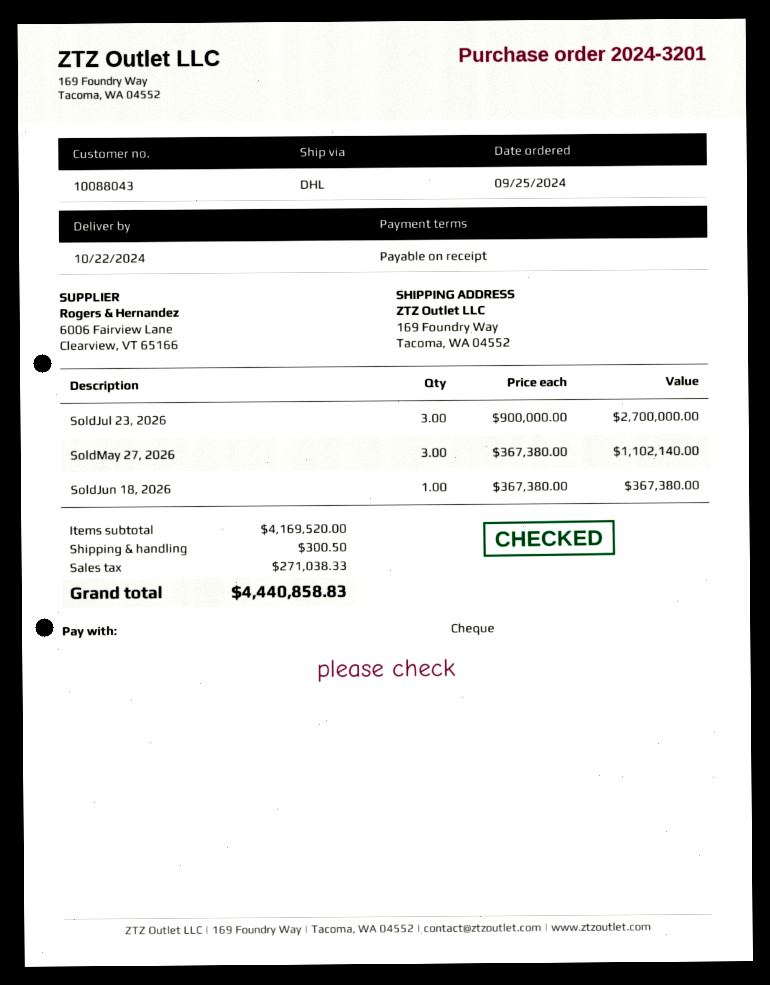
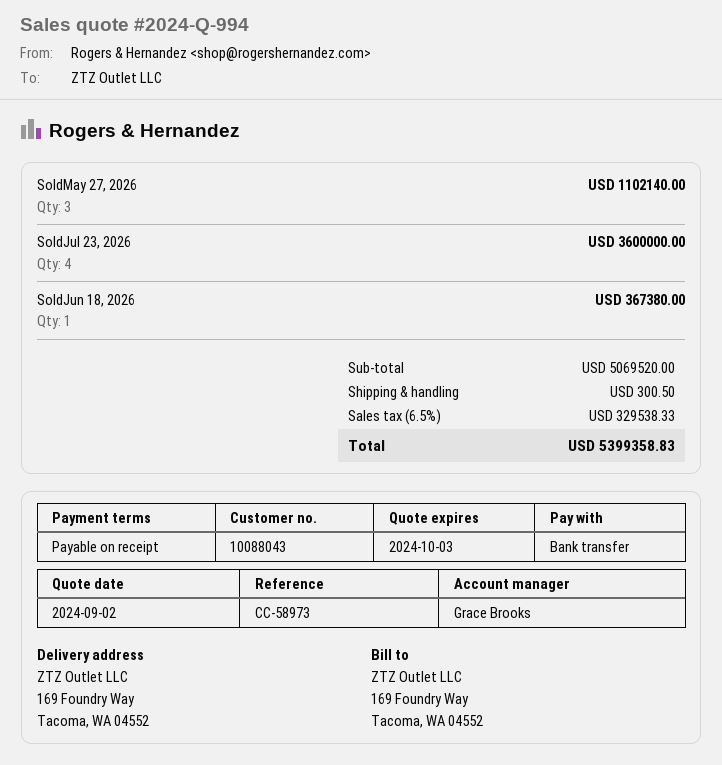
payment method: cheque -> bank transfer
SoldJul 23, 2026: 3 for 2700000.00 -> 4 for 3600000.00
subtotal: 4169520.00 -> 5069520.00
tax: 271038.33 -> 329538.33
total: 4440858.83 -> 5399358.83

